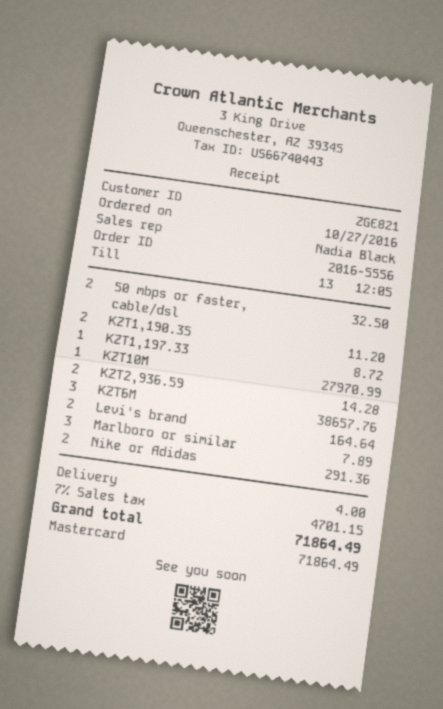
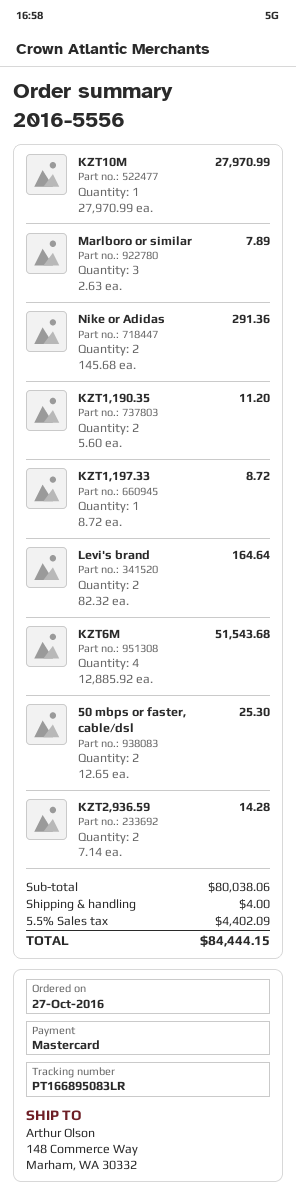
50 mbps or faster, cable/dsl: 2 for 32.50 -> 2 for 25.30
KZT6M: 3 for 38657.76 -> 4 for 51543.68
tax: 7% = 4701.15 -> 5.5% = 4402.09
total: 71864.49 -> 84444.15

